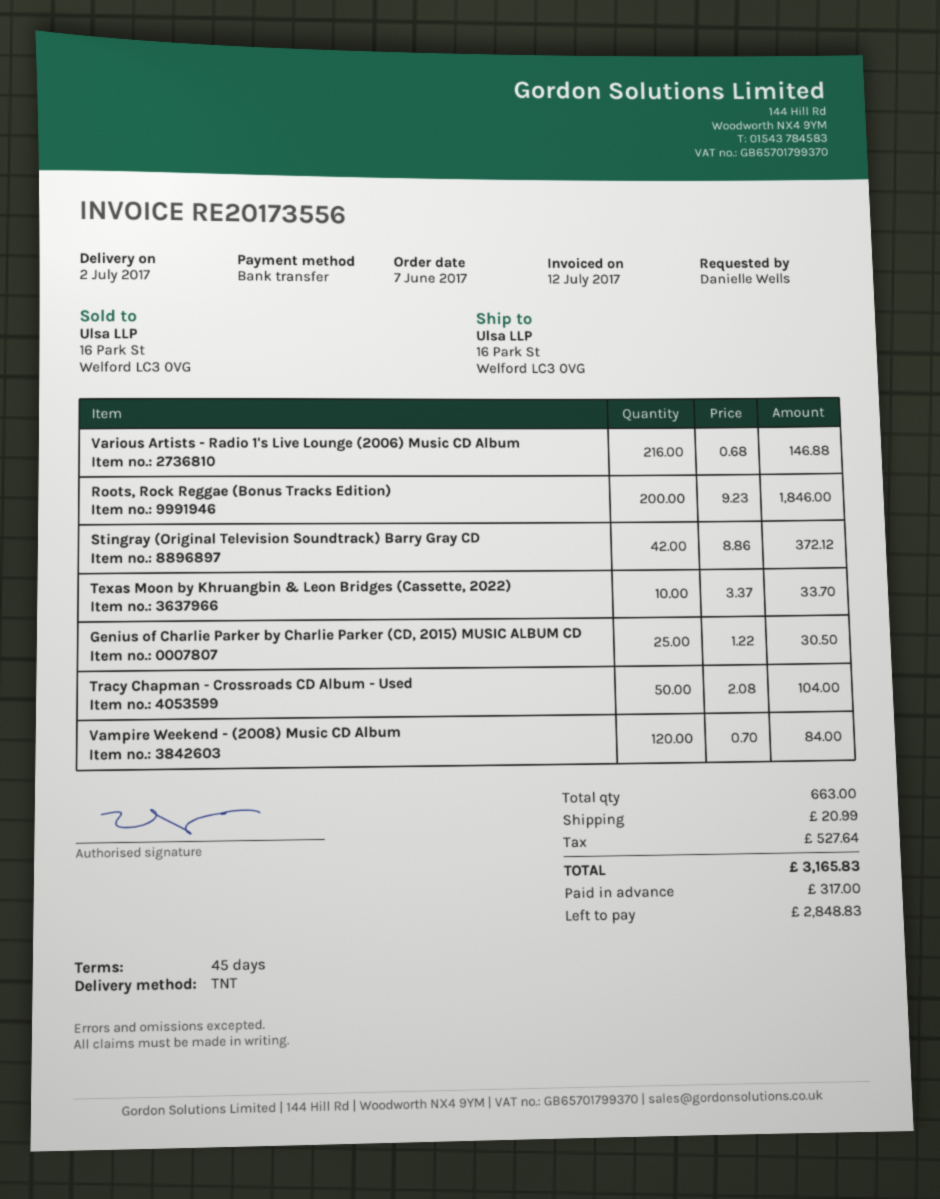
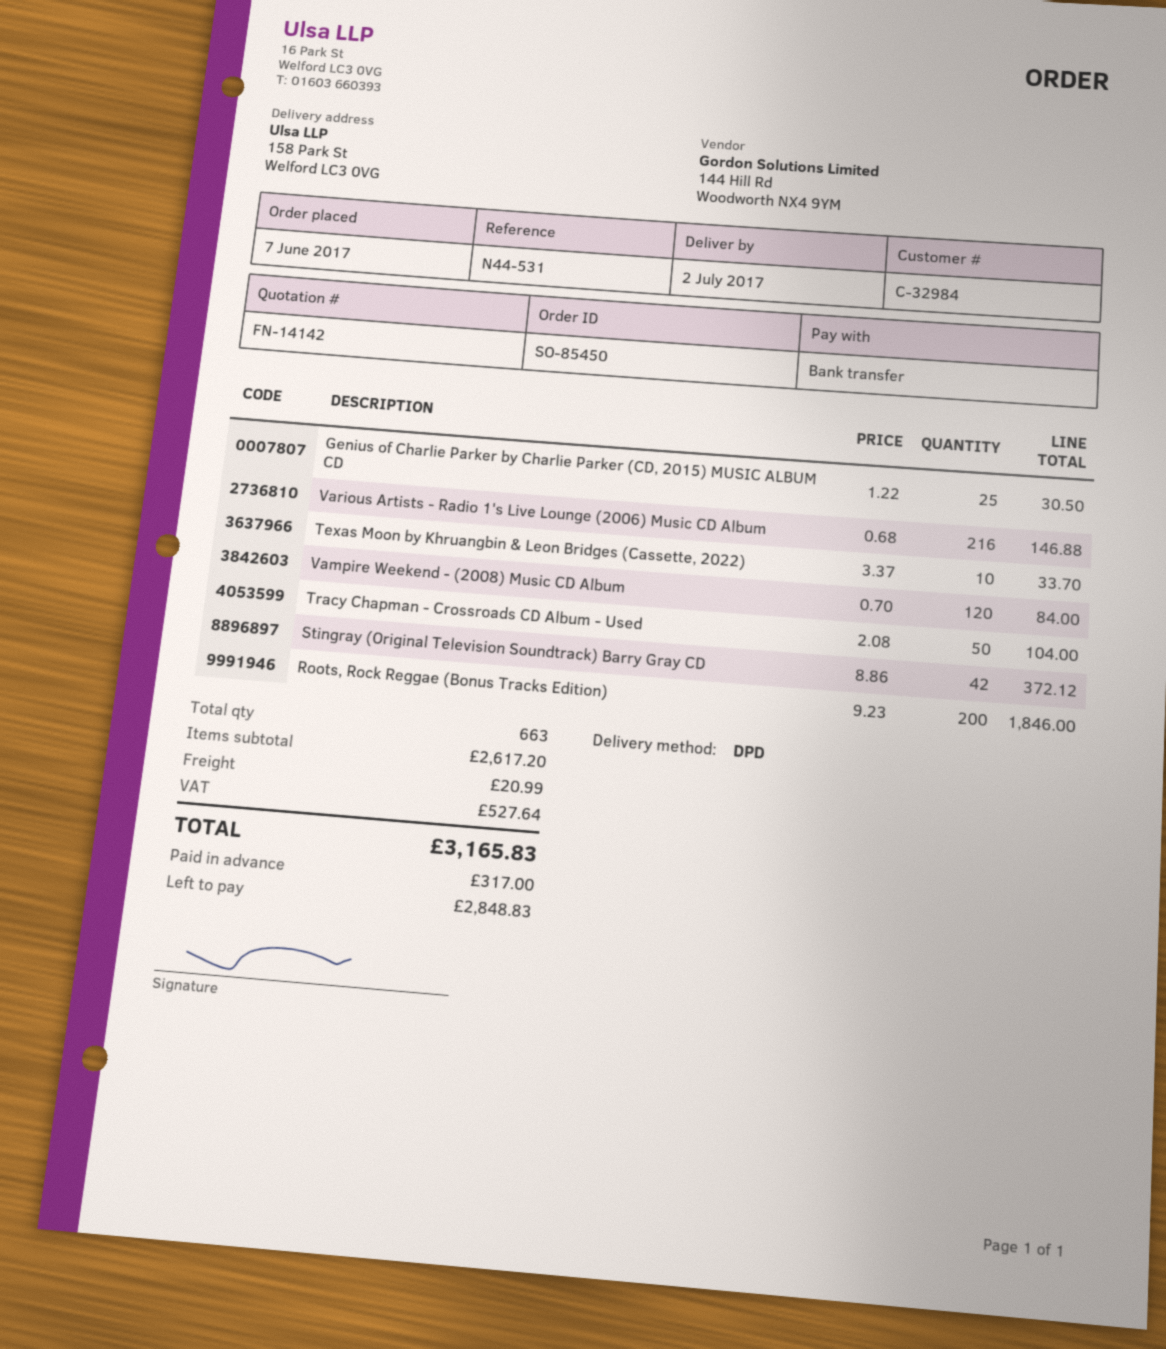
shipping method: TNT -> DPD
ship to: 16 Park St, Welford LC3 0VG -> 158 Park St, Welford LC3 0VG

